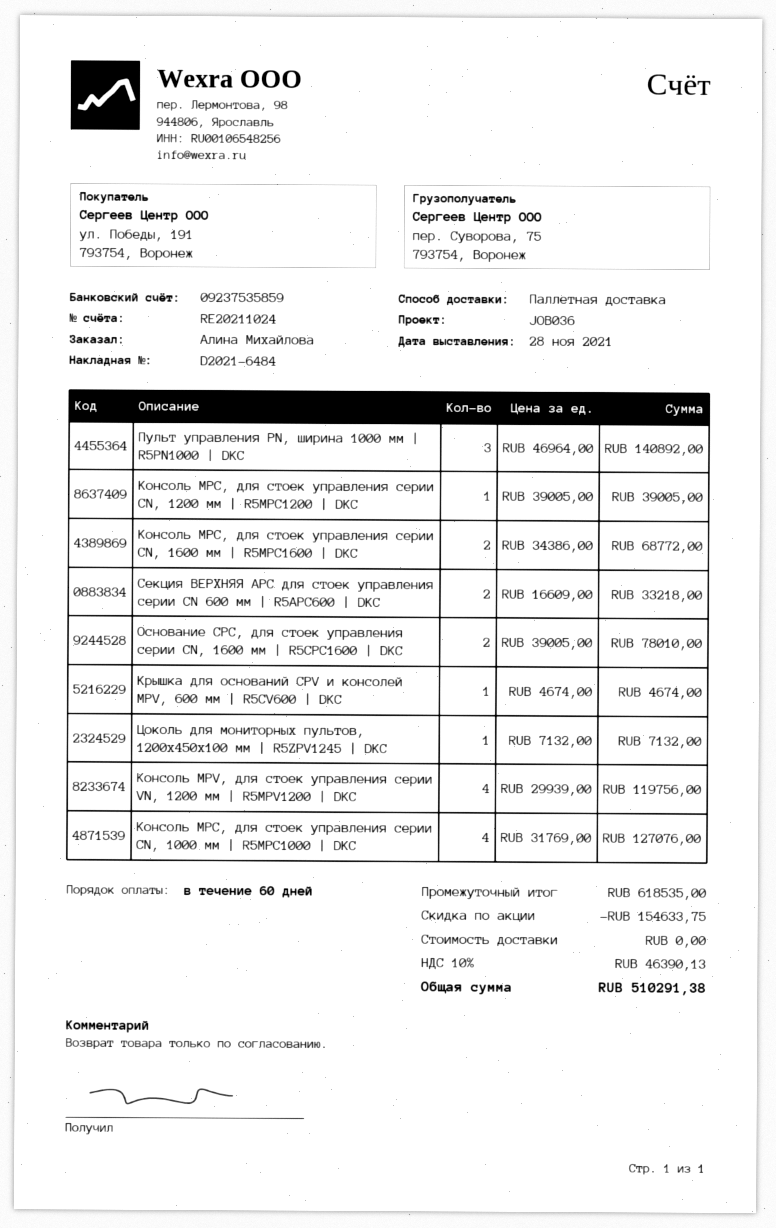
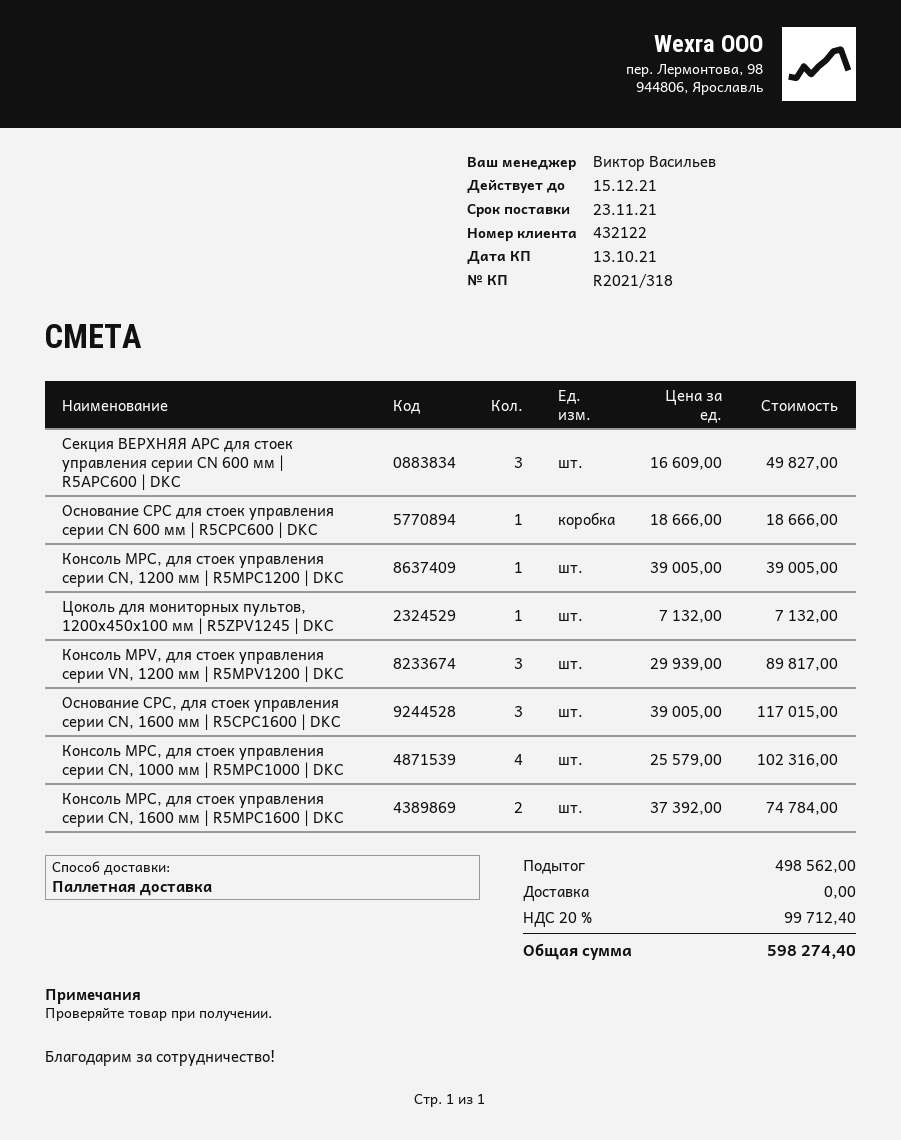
Пульт управления PN, ширина 1000 мм | R5PN1000 | DKC: 3 x 46964.00 = 140892.00 -> none
Консоль MPC, для стоек управления серии CN, 1600 мм | R5MPC1600 | DKC: 2 x 34386.00 = 68772.00 -> 2 x 37392.00 = 74784.00
Секция ВЕРХНЯЯ APC для стоек управления серии CN 600 мм | R5APC600 | DKC: 2 x 16609.00 = 33218.00 -> 3 x 16609.00 = 49827.00
Основание CPC, для стоек управления серии CN, 1600 мм | R5CPC1600 | DKC: 2 x 39005.00 = 78010.00 -> 3 x 39005.00 = 117015.00
Крышка для оснований CPV и консолей MPV, 600 мм | R5CV600 | DKC: 1 x 4674.00 = 4674.00 -> none
Консоль MPV, для стоек управления серии VN, 1200 мм | R5MPV1200 | DKC: 4 x 29939.00 = 119756.00 -> 3 x 29939.00 = 89817.00
Консоль MPC, для стоек управления серии CN, 1000 мм | R5MPC1000 | DKC: 4 x 31769.00 = 127076.00 -> 4 x 25579.00 = 102316.00
Основание CPC для стоек управления серии CN 600 мм | R5CPC600 | DKC: none -> 1 x 18666.00 = 18666.00
subtotal: 618535.00 -> 498562.00
discount: 154633.75 -> none
tax: 10% = 46390.13 -> 20% = 99712.40
total: 510291.38 -> 598274.40

